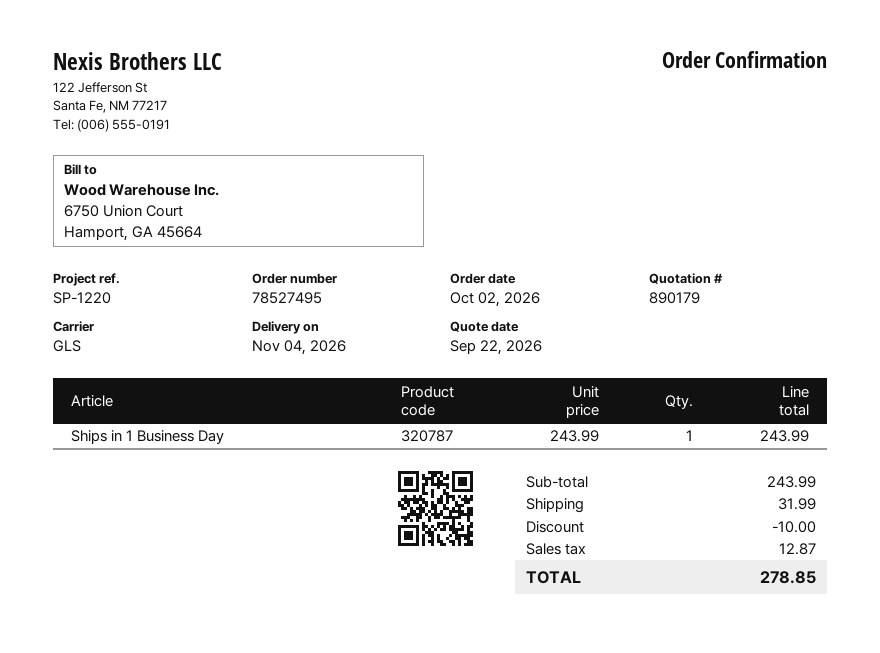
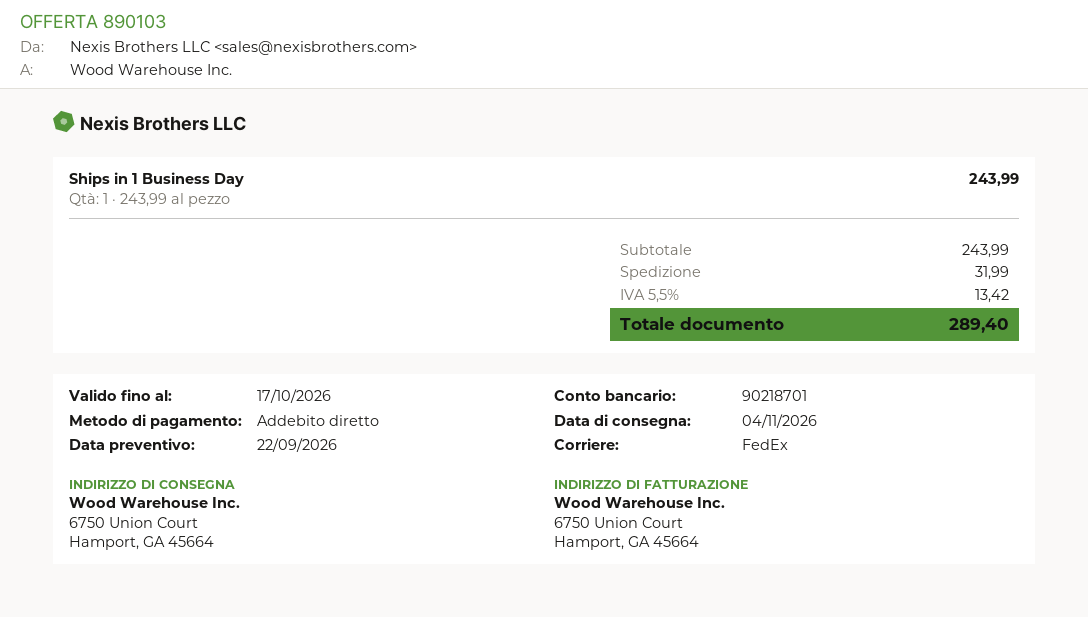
quote number: 890179 -> 890103
shipping method: GLS -> FedEx
discount: 10.00 -> none
tax: 12.87 -> 13.42
total: 278.85 -> 289.40

